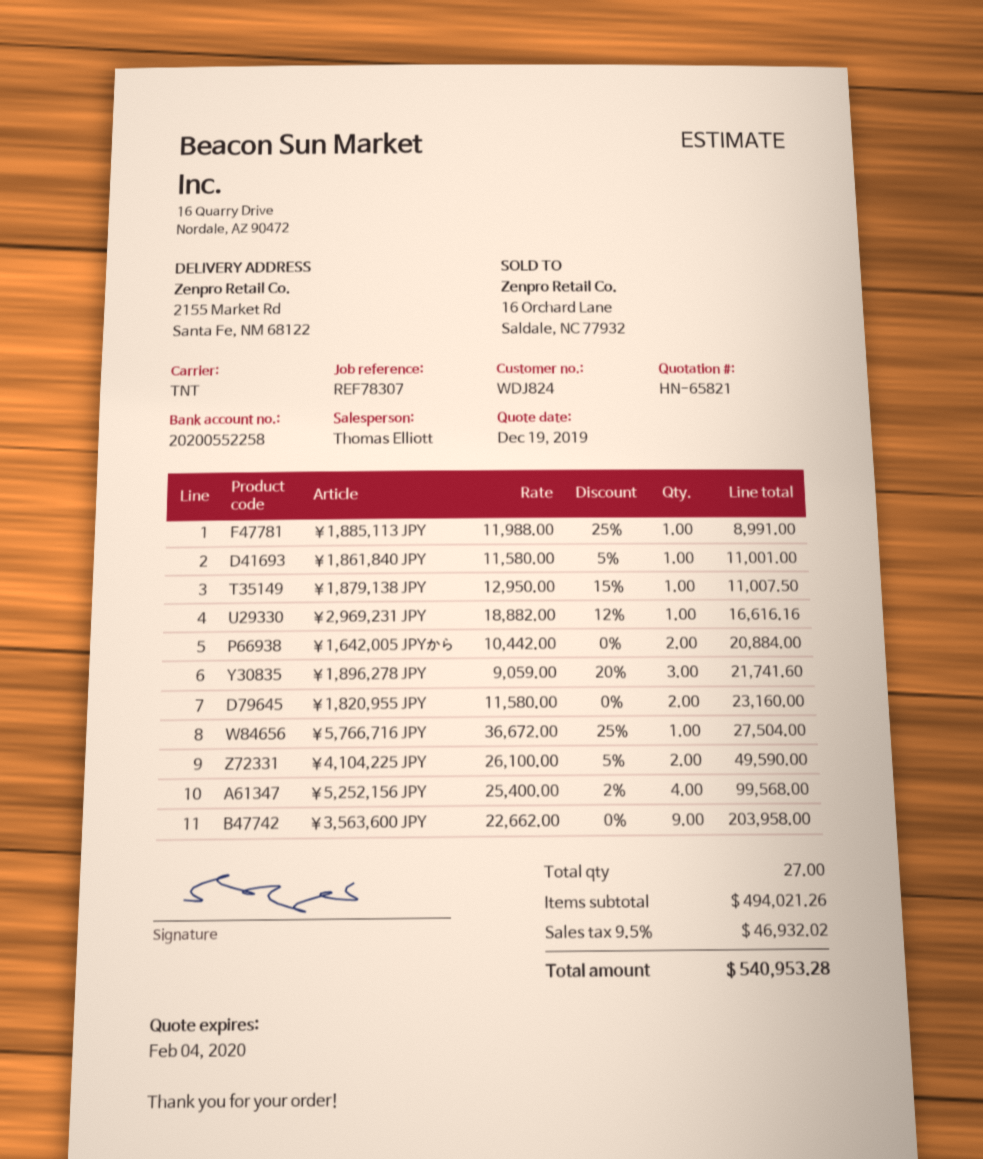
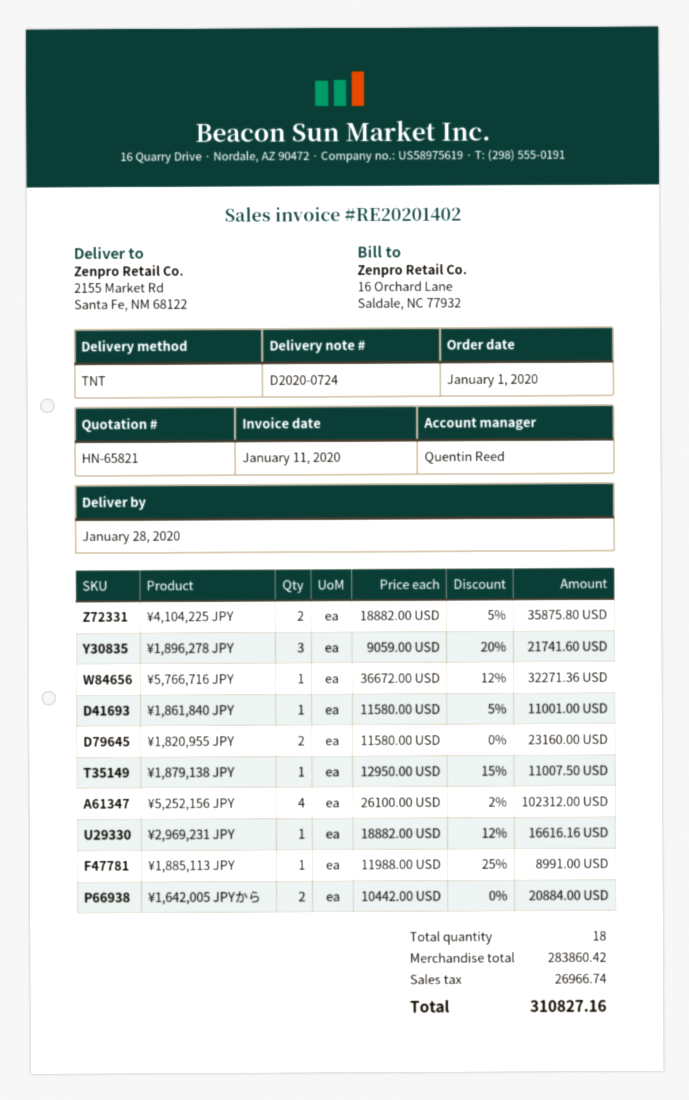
sales rep: Thomas Elliott -> Quentin Reed
¥5,766,716 JPY: 1 x 36672.00 - 25% = 27504.00 -> 1 x 36672.00 - 12% = 32271.36
¥4,104,225 JPY: 2 x 26100.00 - 5% = 49590.00 -> 2 x 18882.00 - 5% = 35875.80
¥5,252,156 JPY: 4 x 25400.00 - 2% = 99568.00 -> 4 x 26100.00 - 2% = 102312.00
¥3,563,600 JPY: 9 x 22662.00 = 203958.00 -> none
total quantity: 27 -> 18
subtotal: 494021.26 -> 283860.42
tax: 46932.02 -> 26966.74
total: 540953.28 -> 310827.16

